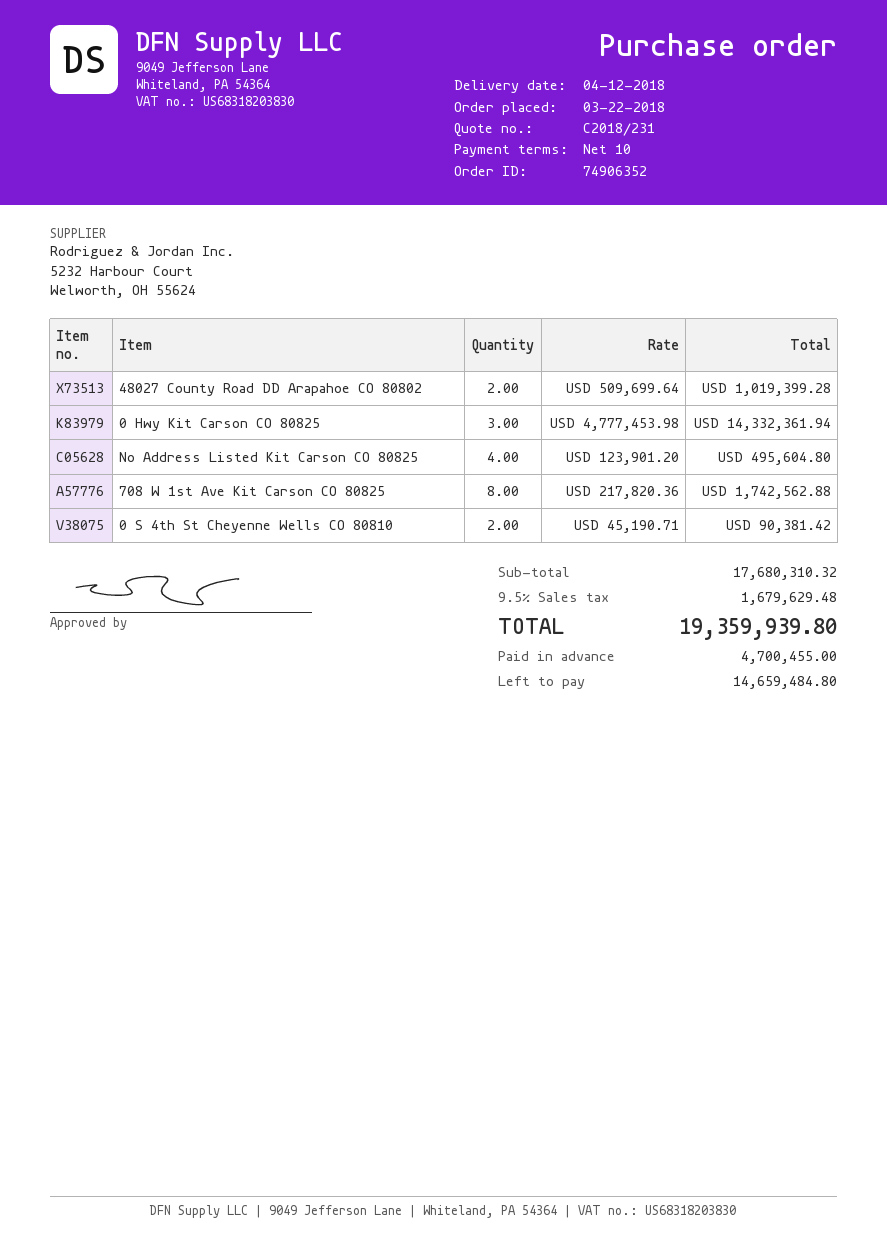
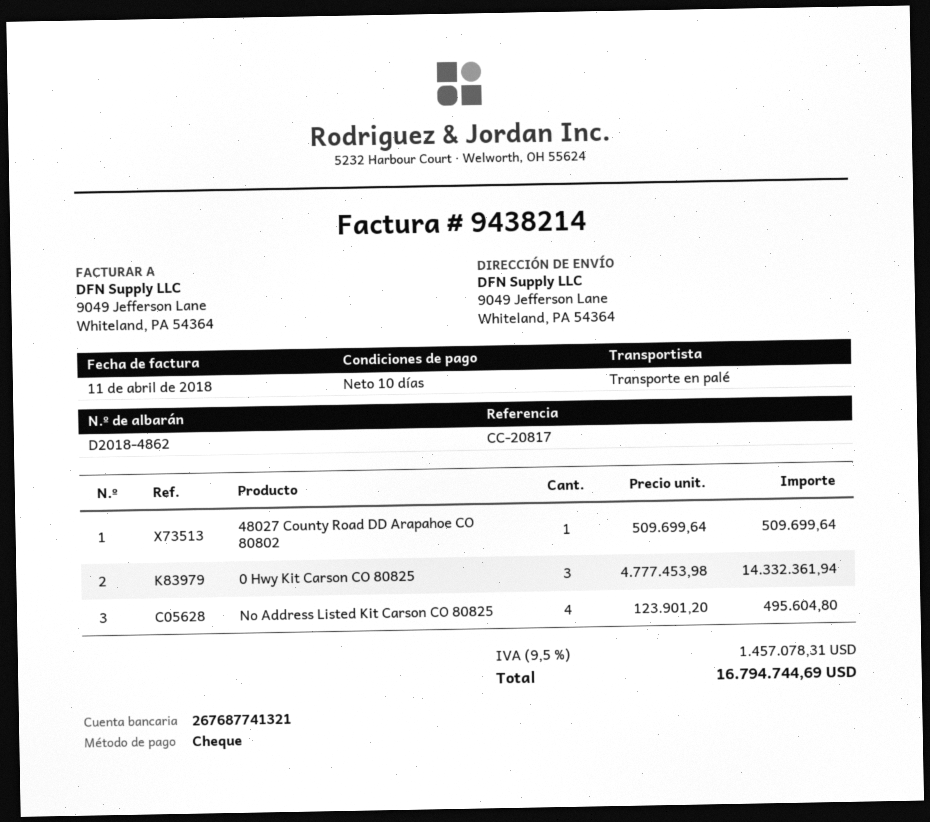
48027 County Road DD Arapahoe CO 80802: 2 x 509699.64 = 1019399.28 -> 1 x 509699.64 = 509699.64
708 W 1st Ave Kit Carson CO 80825: 8 x 217820.36 = 1742562.88 -> none
0 S 4th St Cheyenne Wells CO 80810: 2 x 45190.71 = 90381.42 -> none
tax: 9.5% = 1679629.48 -> 9.5% = 1457078.31
total: 19359939.80 -> 16794744.69

